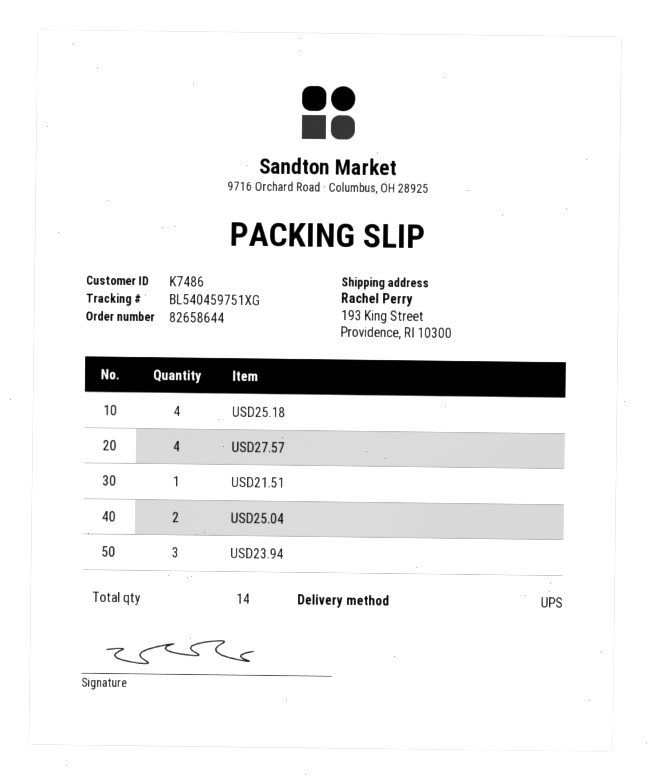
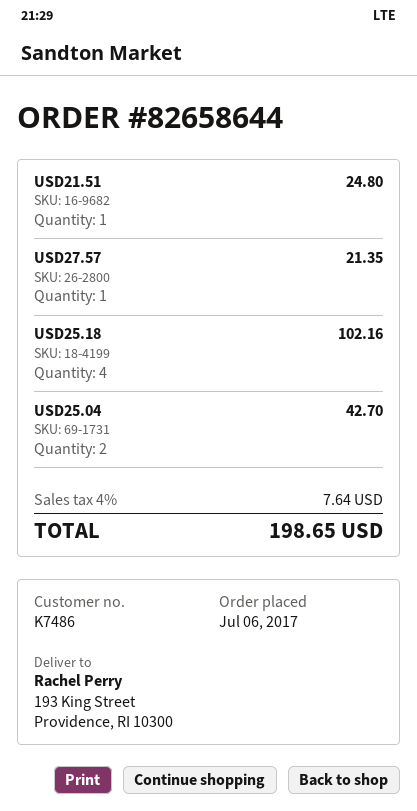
USD27.57: 4 -> 1
USD23.94: 3 -> none

